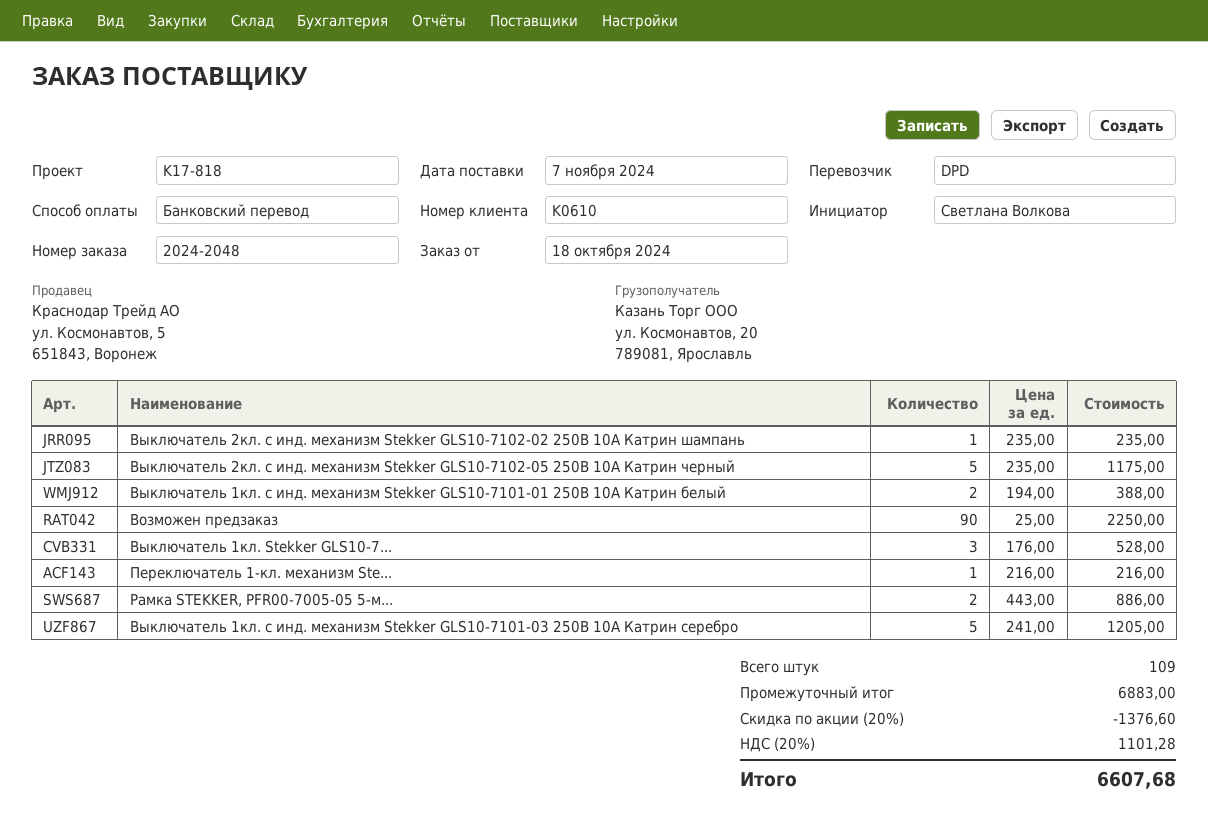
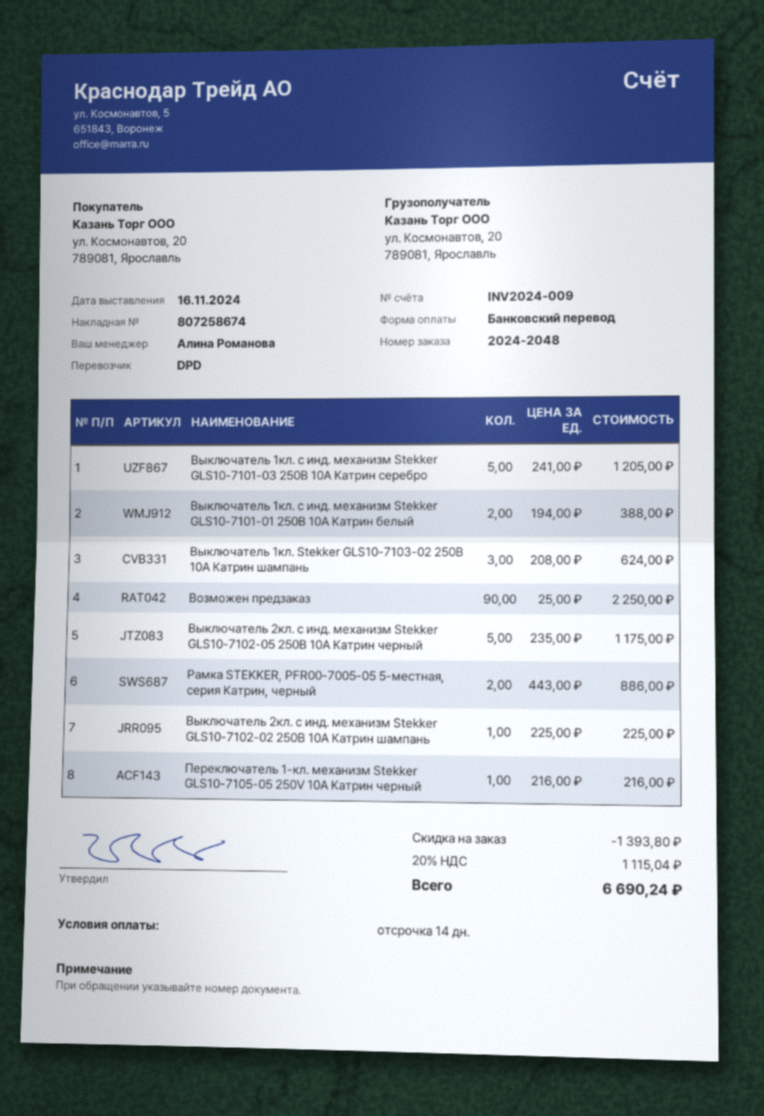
Выключатель 2кл. с инд. механизм Stekker GLS10-7102-02 250В 10А Катрин шампань: 1 x 235.00 = 235.00 -> 1 x 225.00 = 225.00
Выключатель 1кл. Stekker GLS10-7...: 3 x 176.00 = 528.00 -> 3 x 208.00 = 624.00
discount: 1376.60 -> 1393.80
tax: 20% = 1101.28 -> 20% = 1115.04
total: 6607.68 -> 6690.24

